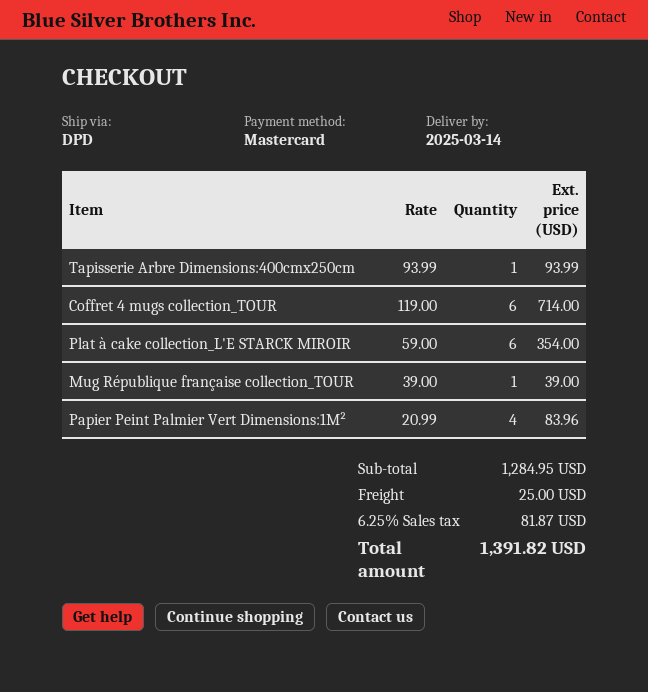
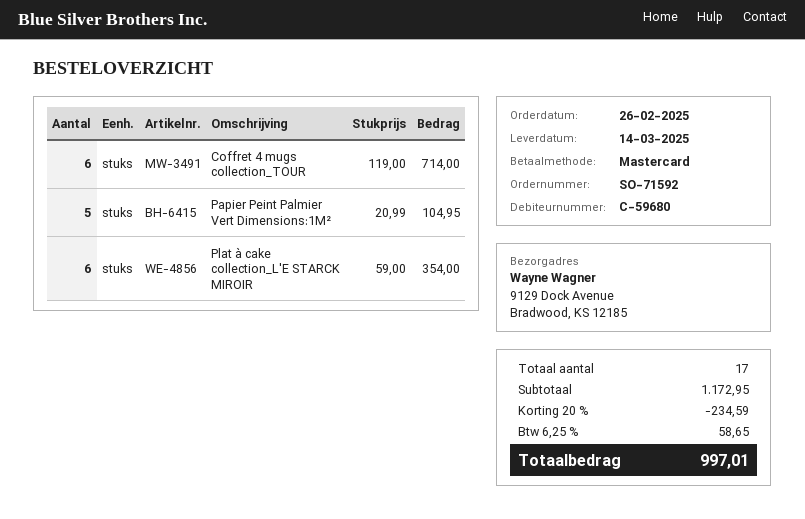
Tapisserie Arbre Dimensions:400cmx250cm: 1 x 93.99 = 93.99 -> none
Mug République française collection_TOUR: 1 x 39.00 = 39.00 -> none
Papier Peint Palmier Vert Dimensions:1M²: 4 x 20.99 = 83.96 -> 5 x 20.99 = 104.95
subtotal: 1284.95 -> 1172.95
discount: none -> 20% = 234.59
shipping: 25.00 -> none
tax: 6.25% = 81.87 -> 6.25% = 58.65
total: 1391.82 -> 997.01

